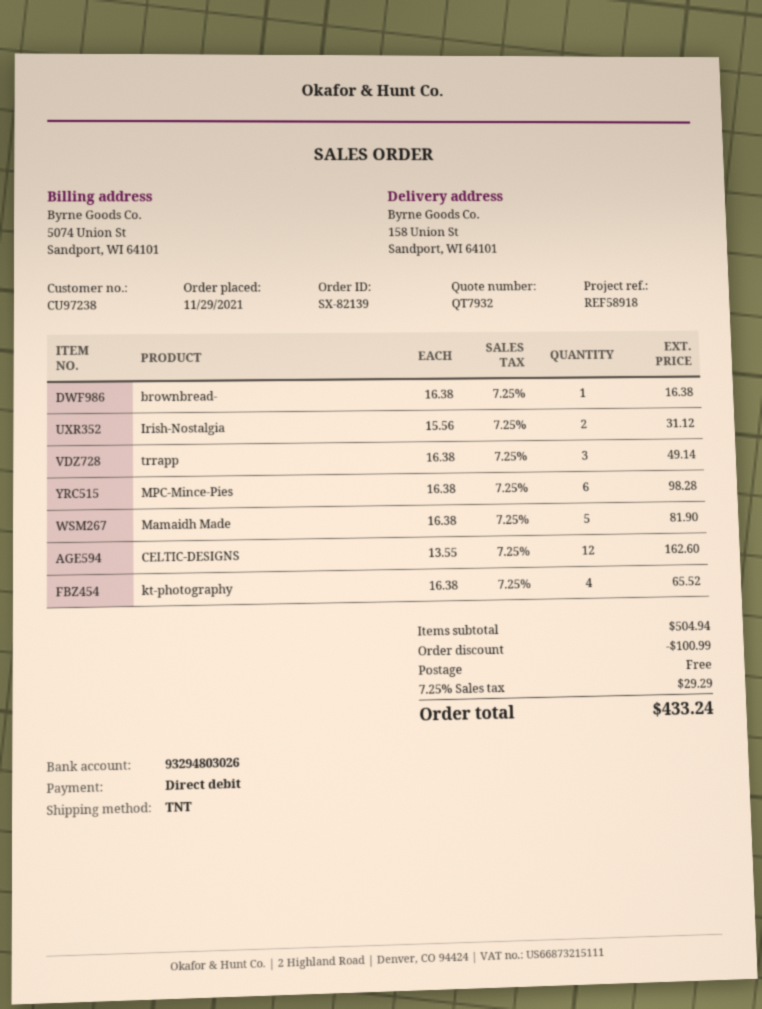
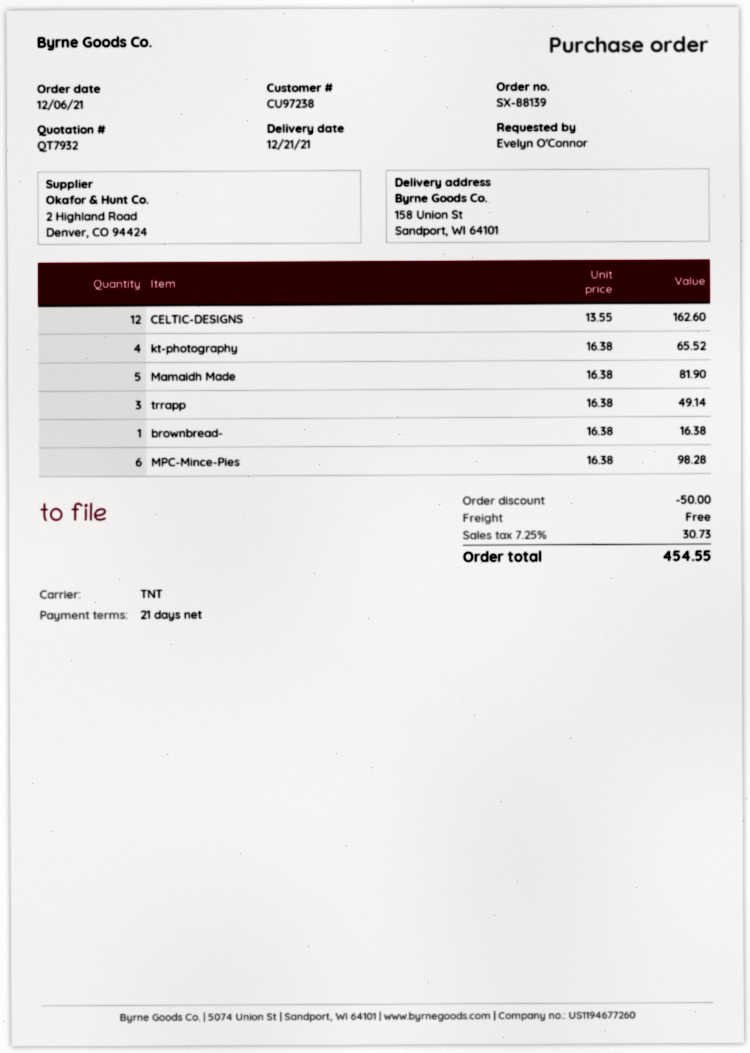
order number: SX-82139 -> SX-88139
order date: 2021-11-29 -> 2021-12-06
Irish-Nostalgia: 2 x 15.56 = 31.12 -> none
discount: 100.99 -> 50.00
tax: 7.25% = 29.29 -> 7.25% = 30.73
total: 433.24 -> 454.55

